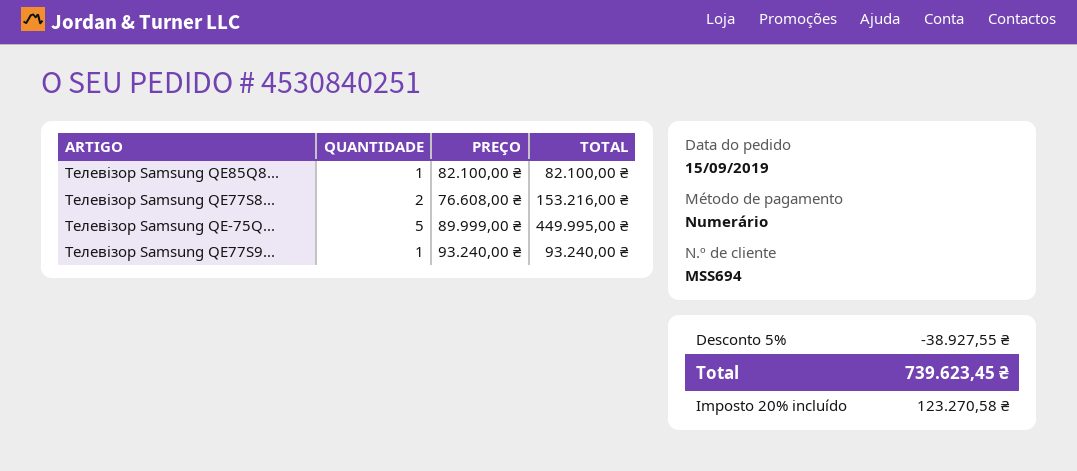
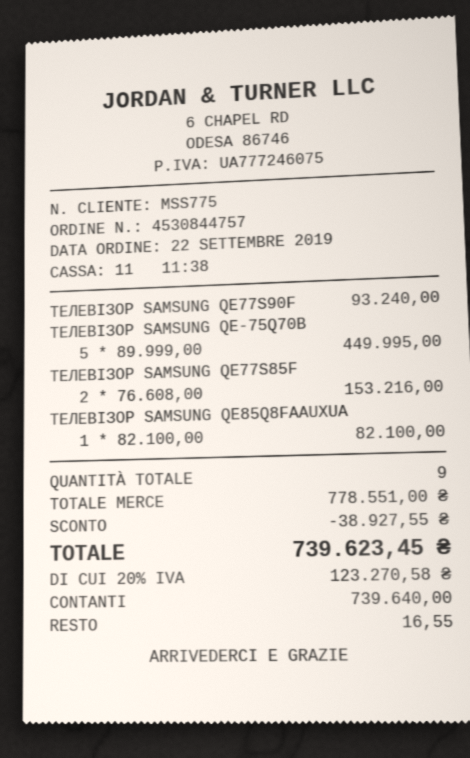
order number: 4530840251 -> 4530844757
order date: 2019-09-15 -> 2019-09-22
customer number: MSS694 -> MSS775

